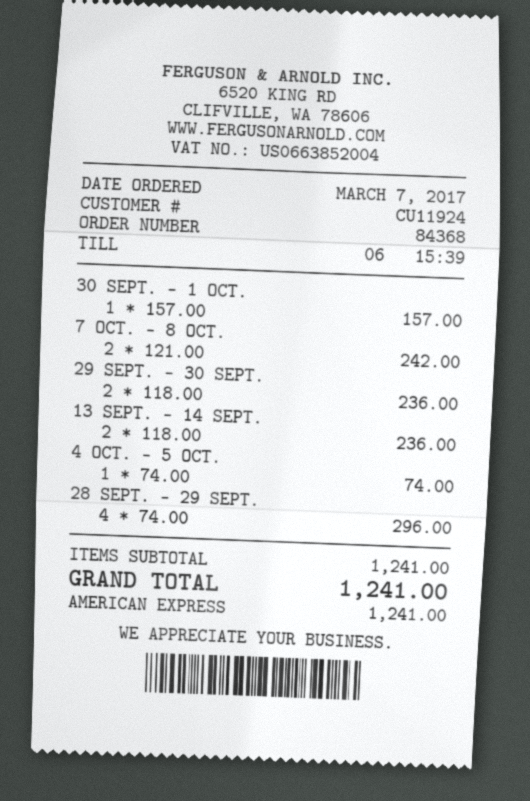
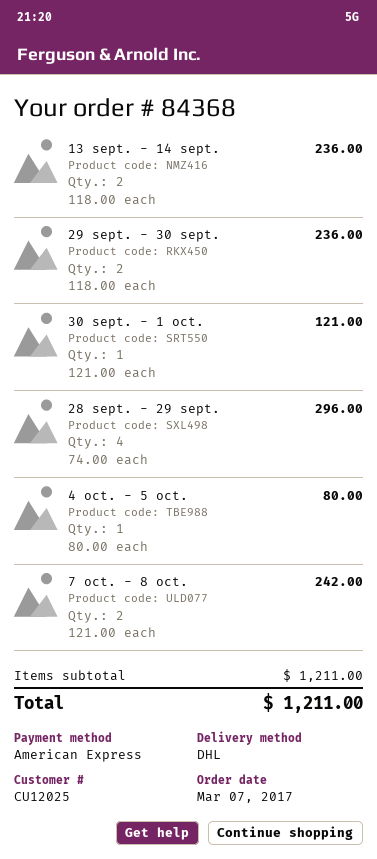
customer number: CU11924 -> CU12025
30 SEPT. - 1 OCT.: 1 x 157.00 = 157.00 -> 1 x 121.00 = 121.00
4 OCT. - 5 OCT.: 1 x 74.00 = 74.00 -> 1 x 80.00 = 80.00
subtotal: 1241.00 -> 1211.00
total: 1241.00 -> 1211.00

